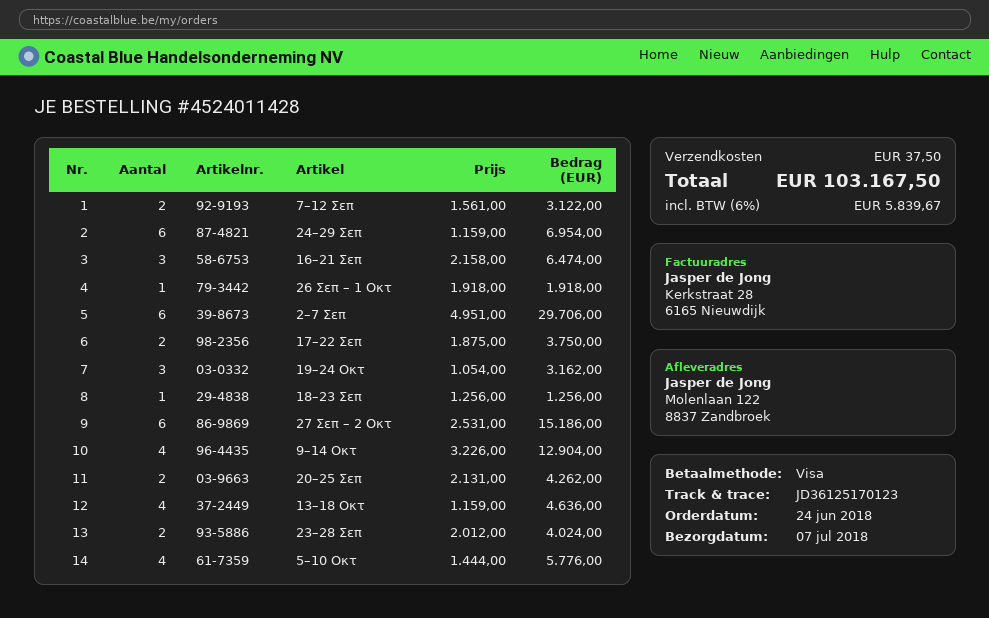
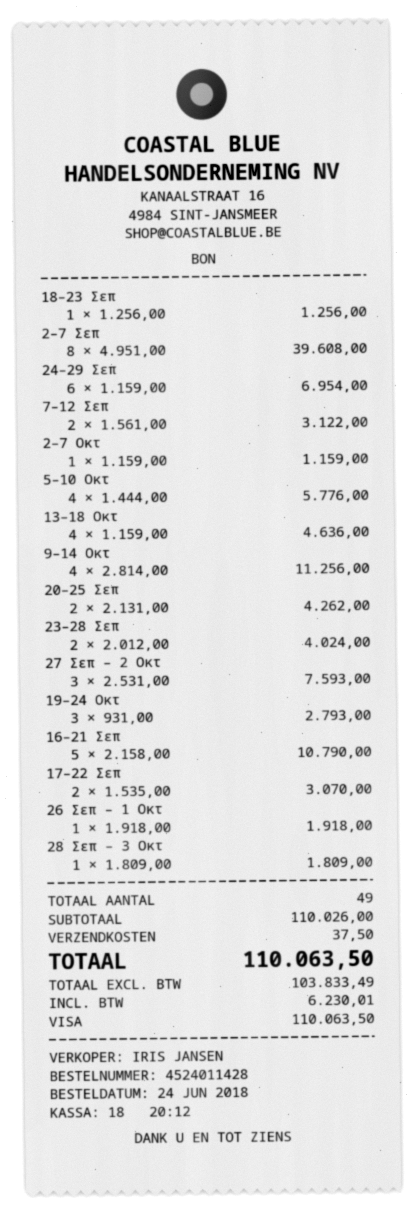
16–21 Σεπ: 3 x 2158.00 = 6474.00 -> 5 x 2158.00 = 10790.00
2–7 Σεπ: 6 x 4951.00 = 29706.00 -> 8 x 4951.00 = 39608.00
17–22 Σεπ: 2 x 1875.00 = 3750.00 -> 2 x 1535.00 = 3070.00
19–24 Οκτ: 3 x 1054.00 = 3162.00 -> 3 x 931.00 = 2793.00
27 Σεπ – 2 Οκτ: 6 x 2531.00 = 15186.00 -> 3 x 2531.00 = 7593.00
9–14 Οκτ: 4 x 3226.00 = 12904.00 -> 4 x 2814.00 = 11256.00
2–7 Οκτ: none -> 1 x 1159.00 = 1159.00
28 Σεπ – 3 Οκτ: none -> 1 x 1809.00 = 1809.00
tax: 5839.67 -> 6230.01
total: 103167.50 -> 110063.50

